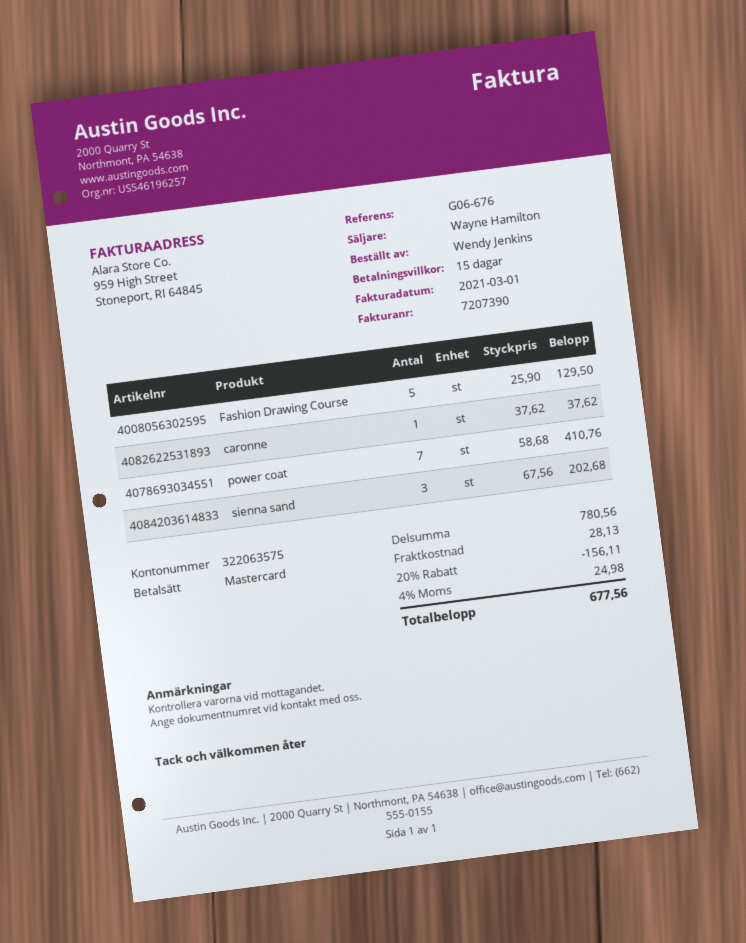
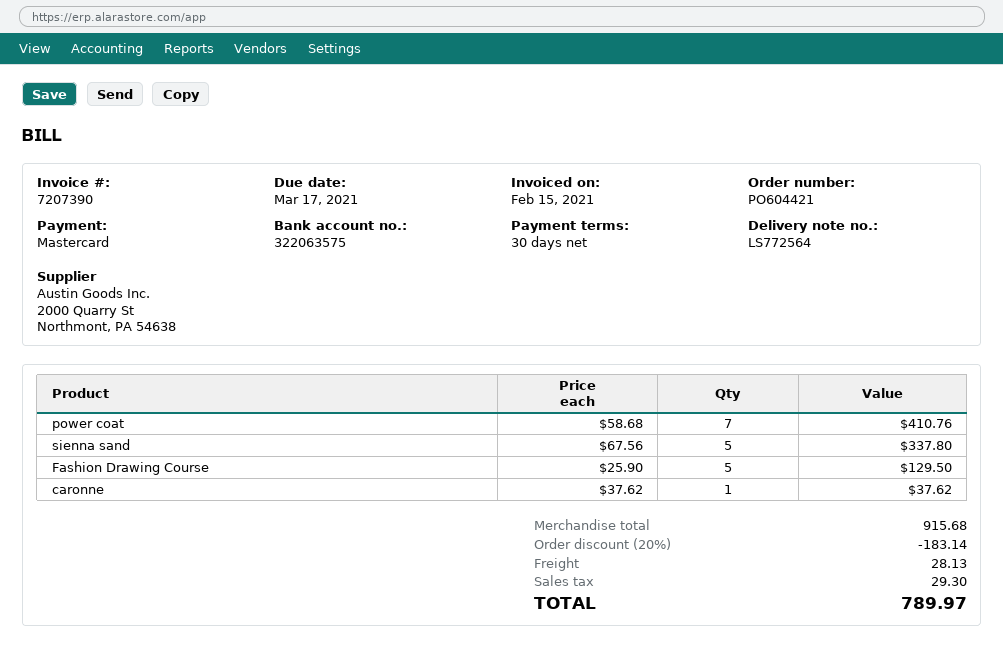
invoice date: 2021-03-01 -> 2021-02-15
payment terms: 15 days -> 30 days
sienna sand: 3 x 67.56 = 202.68 -> 5 x 67.56 = 337.80
subtotal: 780.56 -> 915.68
discount: 20% = 156.11 -> 20% = 183.14
tax: 24.98 -> 29.30
total: 677.56 -> 789.97

